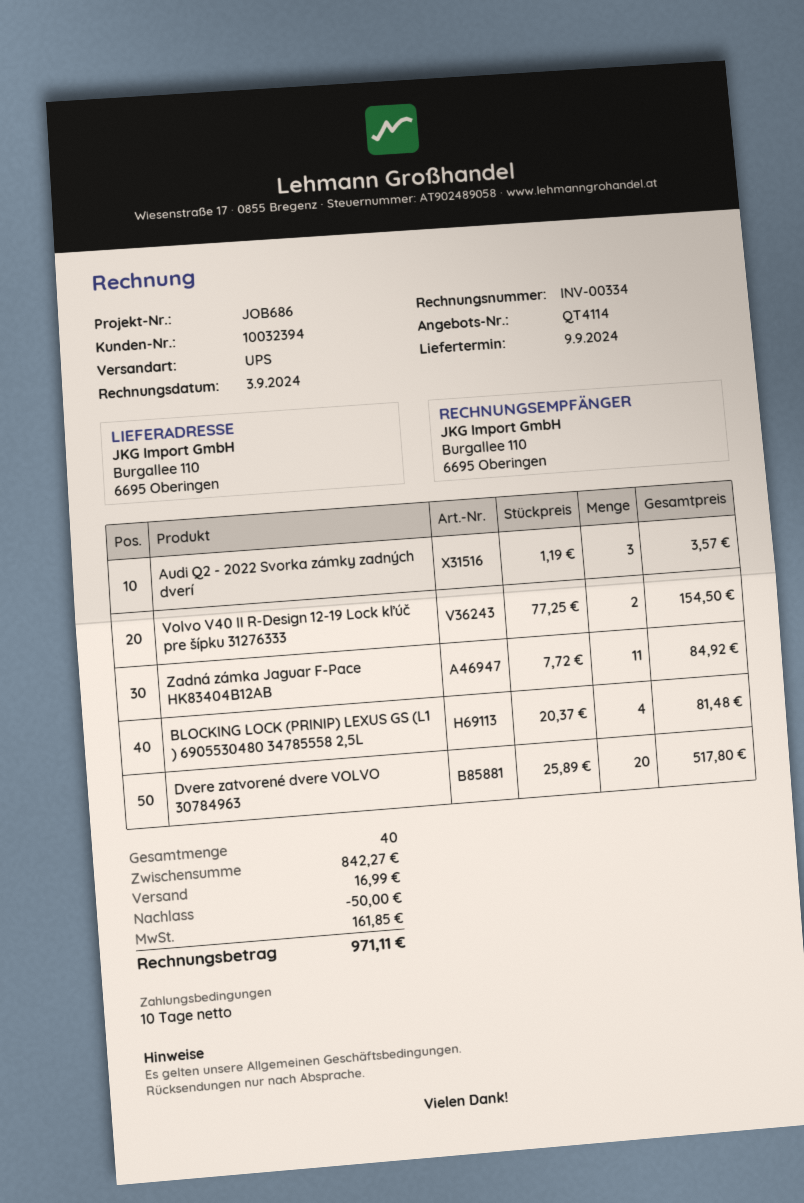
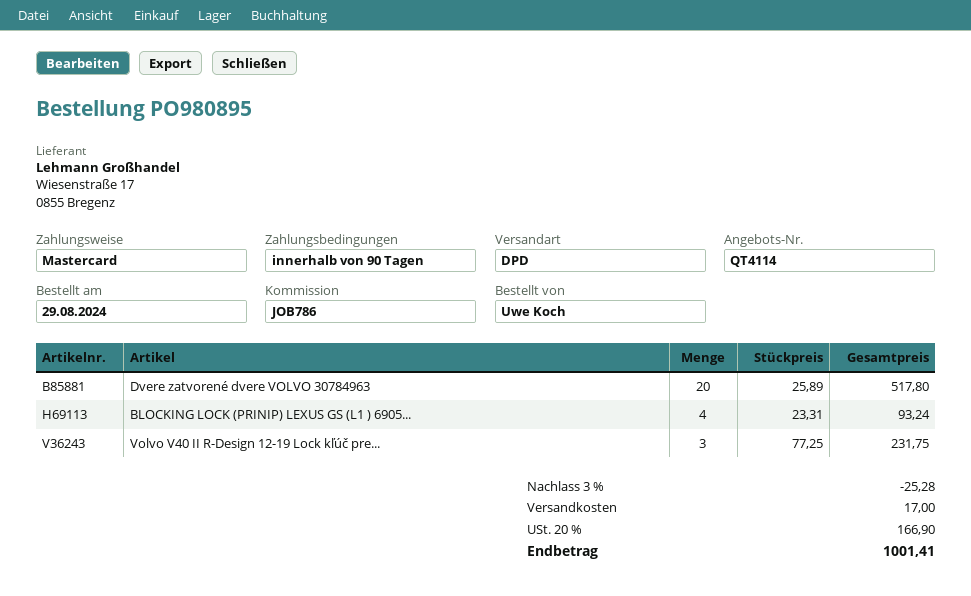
payment terms: 10 days -> 90 days
reference: JOB686 -> JOB786
shipping method: UPS -> DPD
Audi Q2 - 2022 Svorka zámky zadných dverí: 3 x 1.19 = 3.57 -> none
Volvo V40 II R-Design 12-19 Lock kľúč pre šípku 31276333: 2 x 77.25 = 154.50 -> 3 x 77.25 = 231.75
Zadná zámka Jaguar F-Pace HK83404B12AB: 11 x 7.72 = 84.92 -> none
BLOCKING LOCK (PRINIP) LEXUS GS (L1 ) 6905530480 34785558 2,5L: 4 x 20.37 = 81.48 -> 4 x 23.31 = 93.24
discount: 50.00 -> 25.28
shipping: 16.99 -> 17.00
tax: 161.85 -> 166.90
total: 971.11 -> 1001.41

